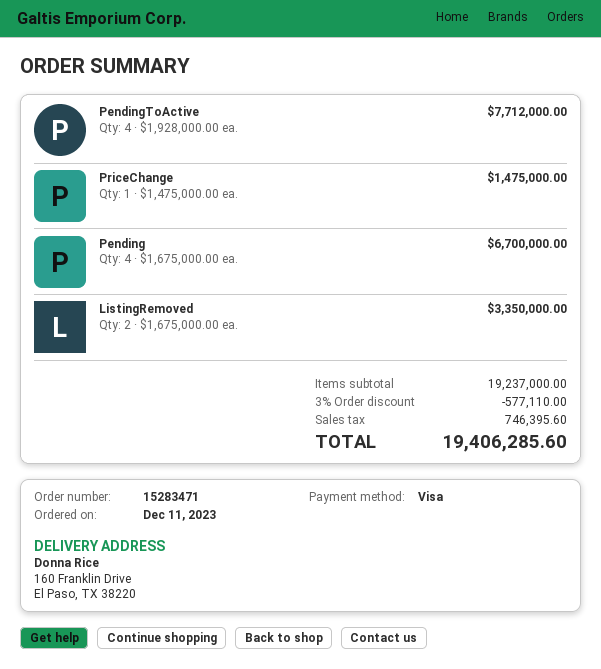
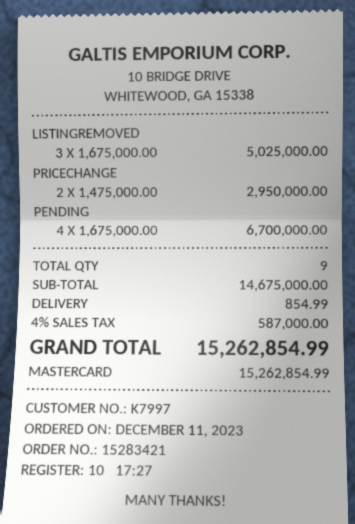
order number: 15283471 -> 15283421
payment method: Visa -> Mastercard
PendingToActive: 4 x 1928000.00 = 7712000.00 -> none
PriceChange: 1 x 1475000.00 = 1475000.00 -> 2 x 1475000.00 = 2950000.00
ListingRemoved: 2 x 1675000.00 = 3350000.00 -> 3 x 1675000.00 = 5025000.00
subtotal: 19237000.00 -> 14675000.00
discount: 3% = 577110.00 -> none
shipping: none -> 854.99
tax: 746395.60 -> 587000.00
total: 19406285.60 -> 15262854.99

